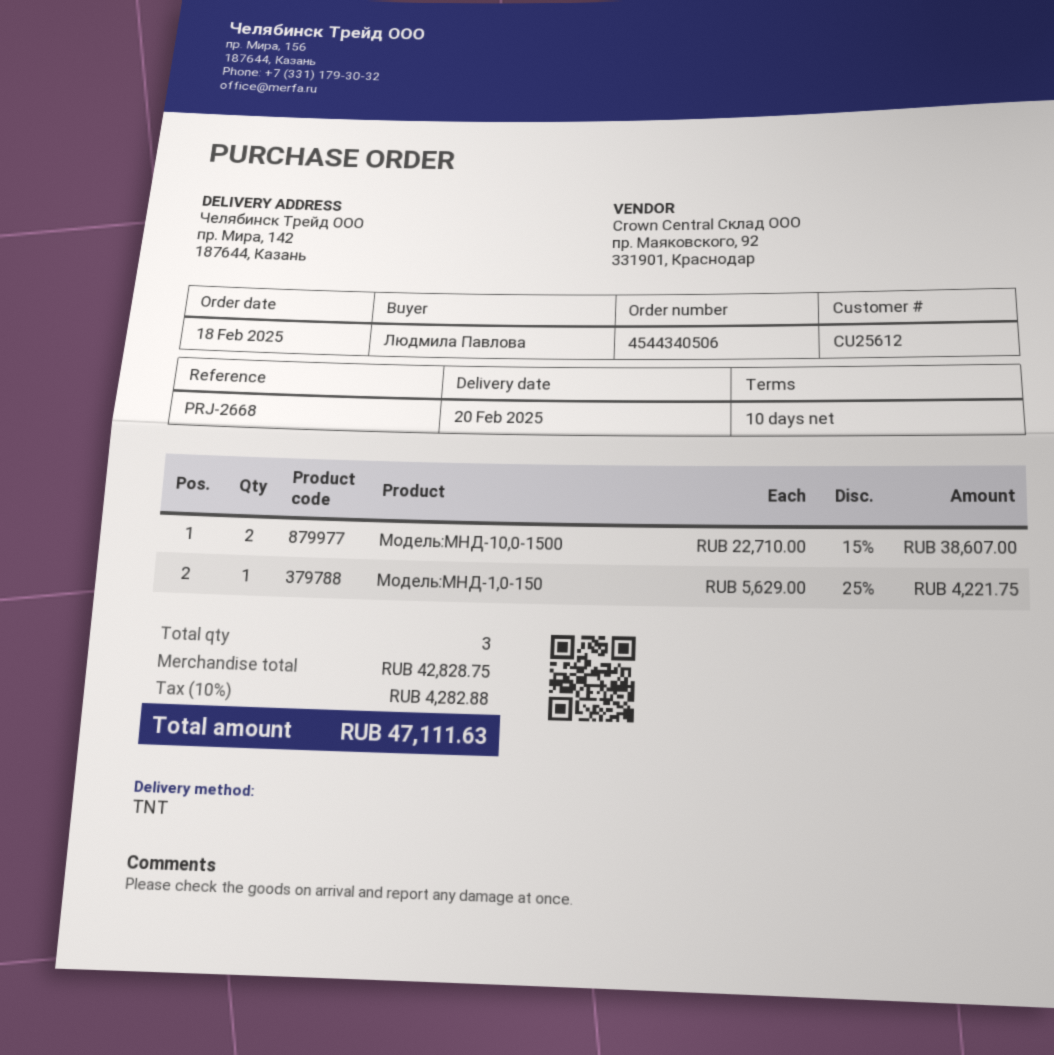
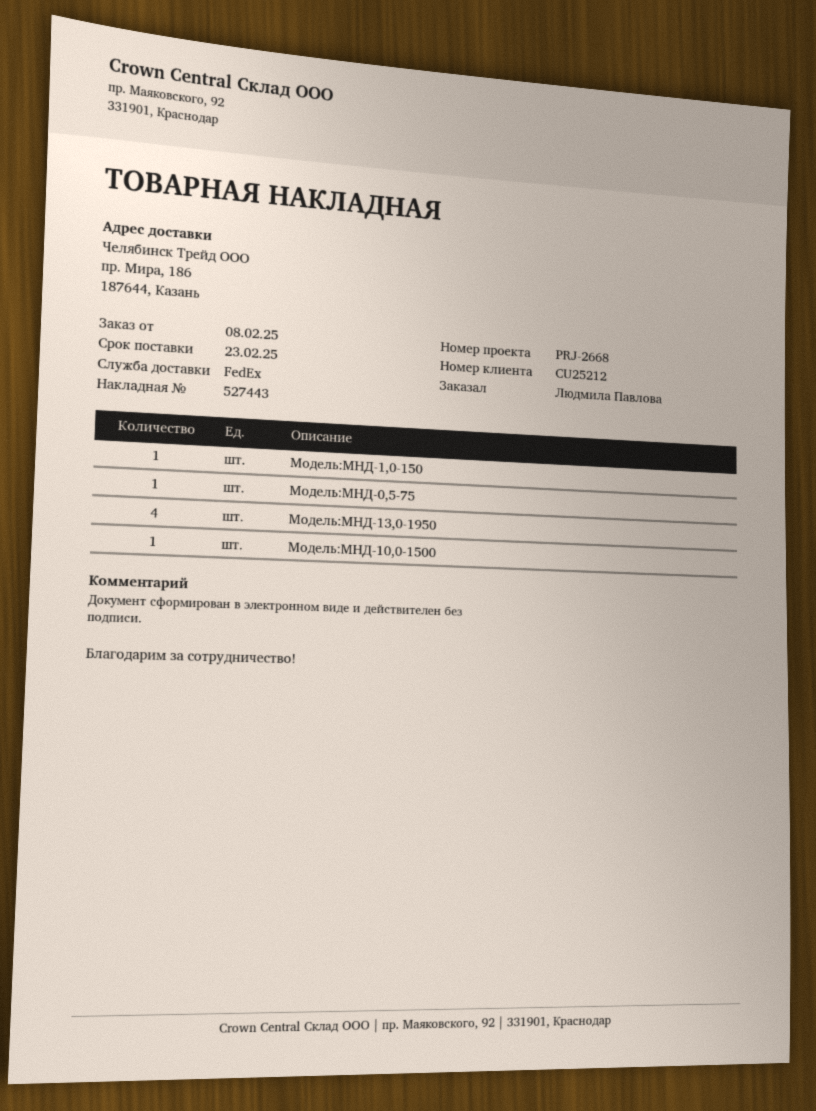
order date: 2025-02-18 -> 2025-02-08
delivery date: 2025-02-20 -> 2025-02-23
customer number: CU25612 -> CU25212
shipping method: TNT -> FedEx
ship to: пр. Мира, 142, 187644, Казань -> пр. Мира, 186, 187644, Казань
Модель:МНД-10,0-1500: 2 -> 1
Модель:МНД-0,5-75: none -> 1
Модель:МНД-13,0-1950: none -> 4

